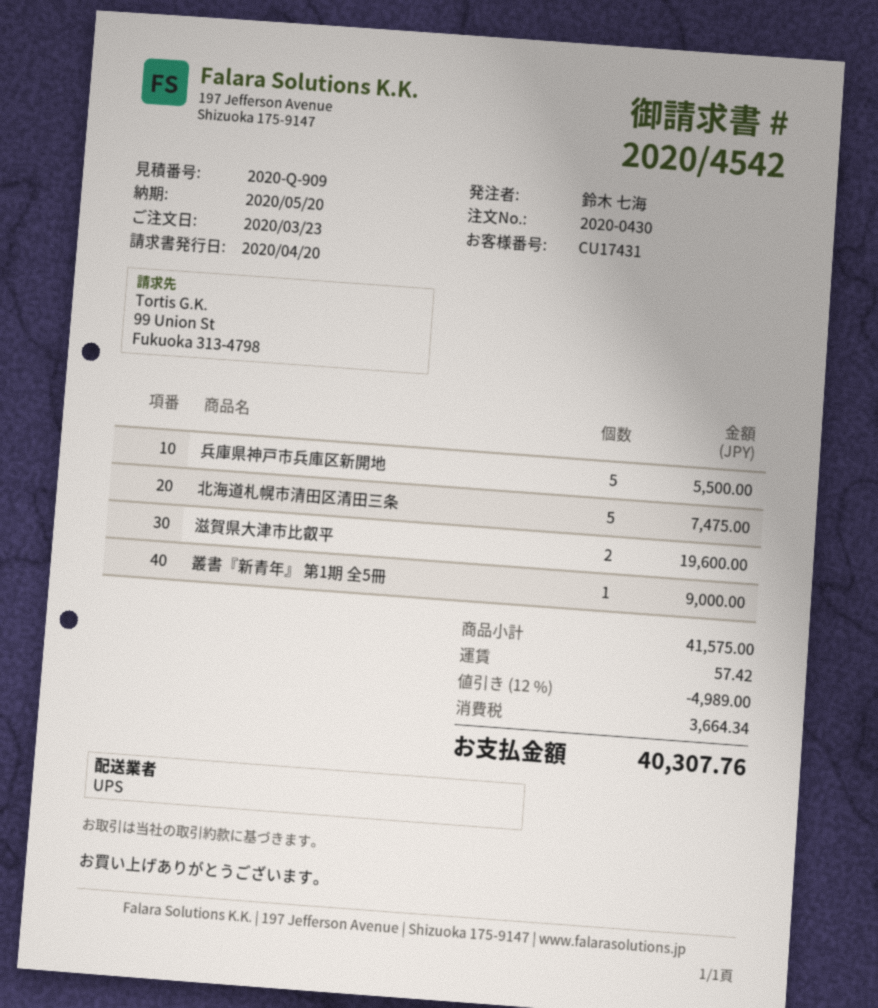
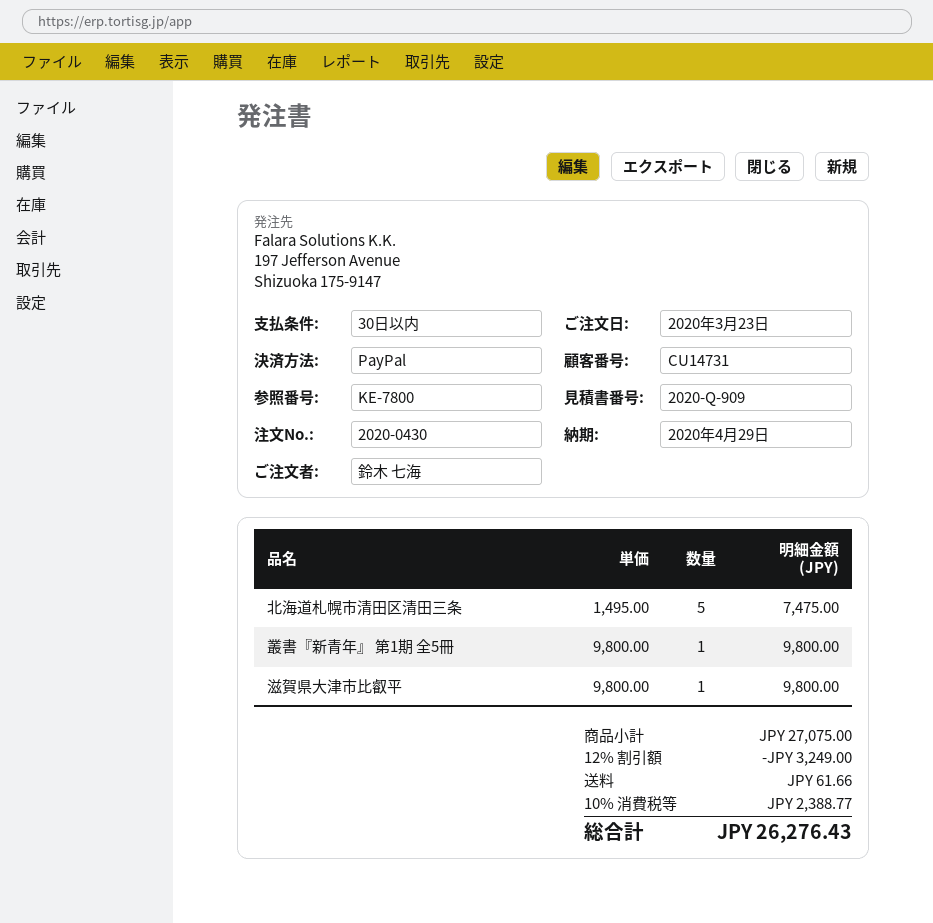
delivery date: 2020-05-20 -> 2020-04-29
customer number: CU17431 -> CU14731
兵庫県神戸市兵庫区新開地: 5 for 5500.00 -> none
滋賀県大津市比叡平: 2 for 19600.00 -> 1 for 9800.00
叢書『新青年』 第1期 全5冊: 1 for 9000.00 -> 1 for 9800.00
subtotal: 41575.00 -> 27075.00
discount: 12% = 4989.00 -> 12% = 3249.00
shipping: 57.42 -> 61.66
tax: 3664.34 -> 2388.77
total: 40307.76 -> 26276.43

